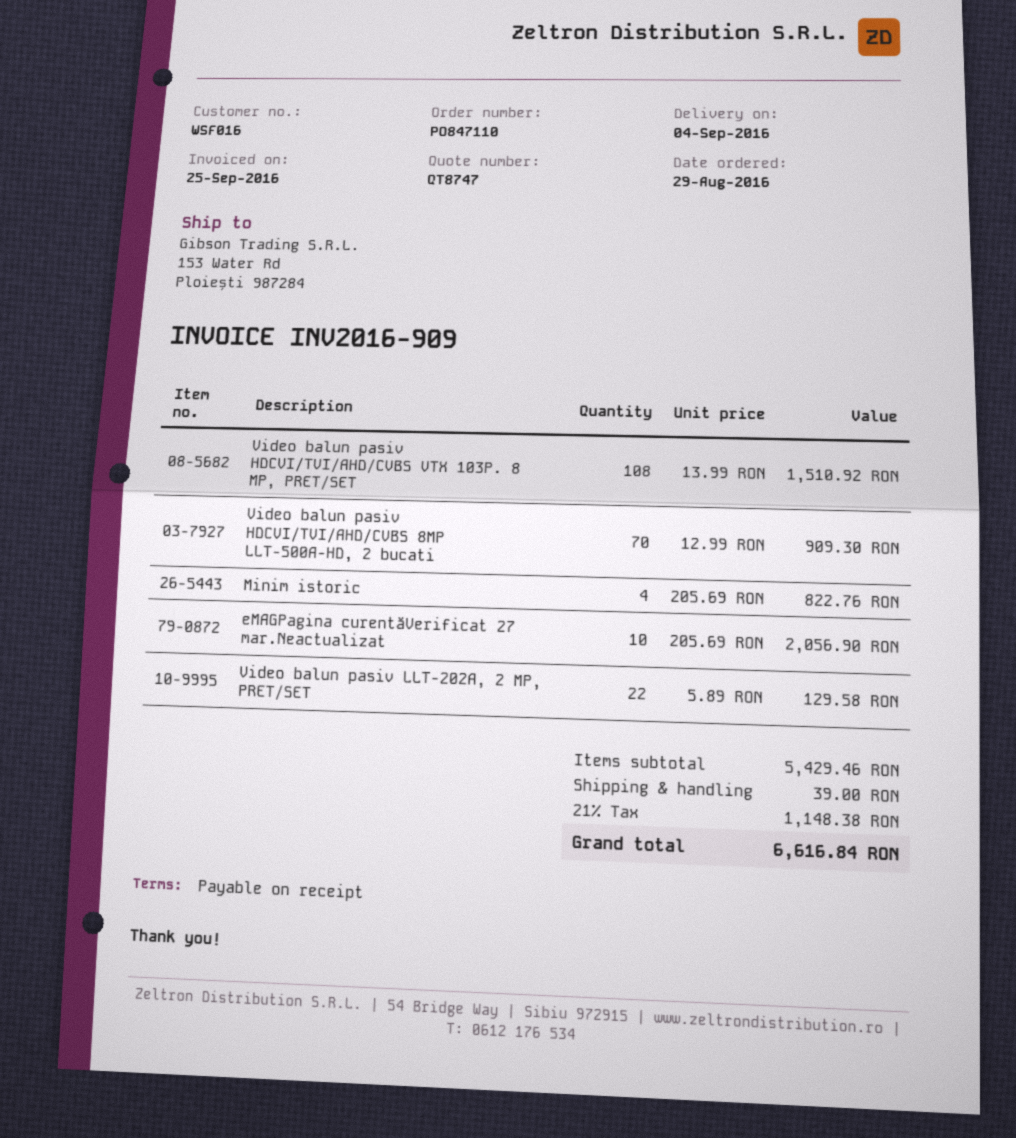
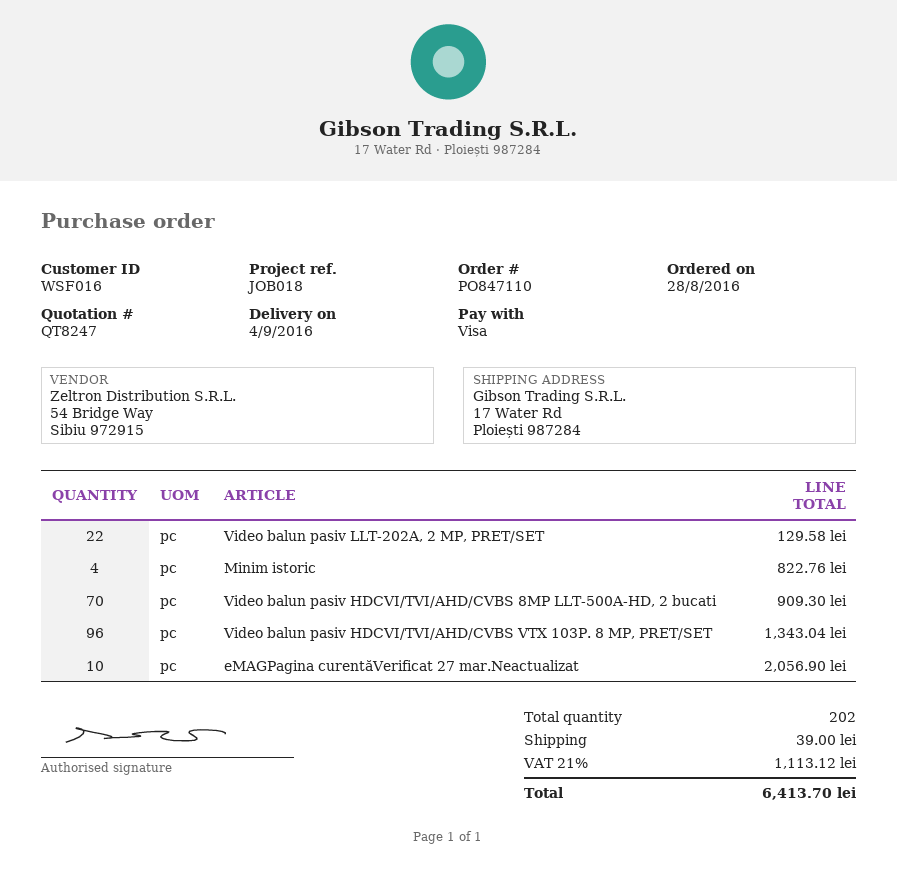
quote number: QT8747 -> QT8247
order date: 2016-08-29 -> 2016-08-28
ship to: 153 Water Rd, Ploiești 987284 -> 17 Water Rd, Ploiești 987284
Video balun pasiv HDCVI/TVI/AHD/CVBS VTX 103P. 8 MP, PRET/SET: 108 for 1510.92 -> 96 for 1343.04
tax: 21% = 1148.38 -> 21% = 1113.12
total: 6616.84 -> 6413.70

